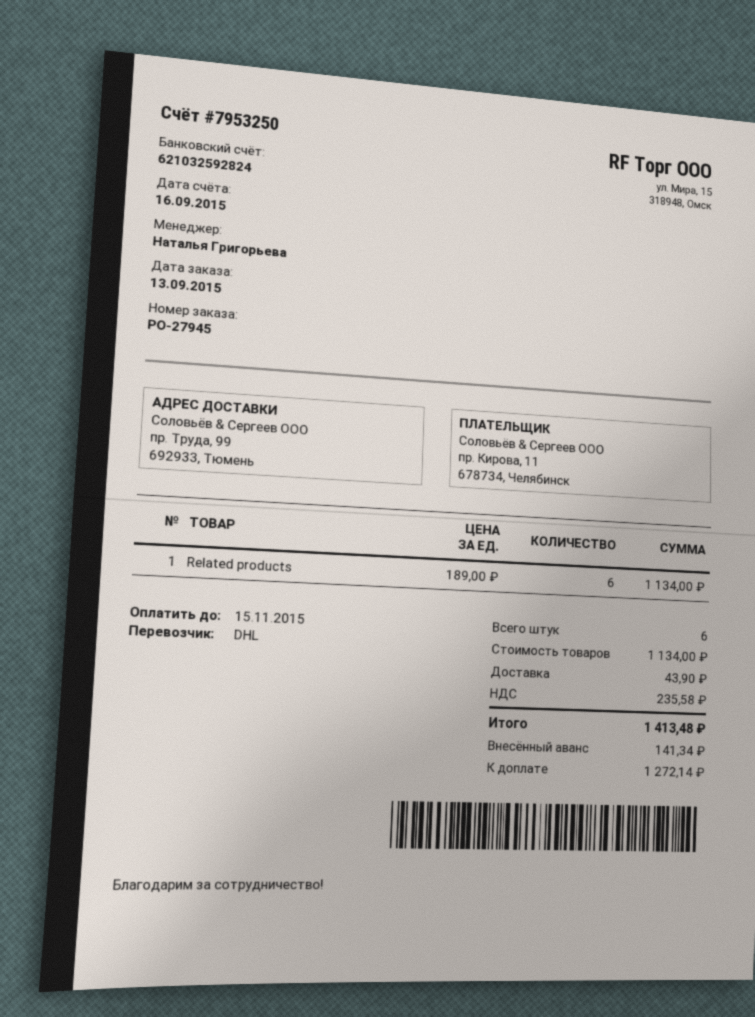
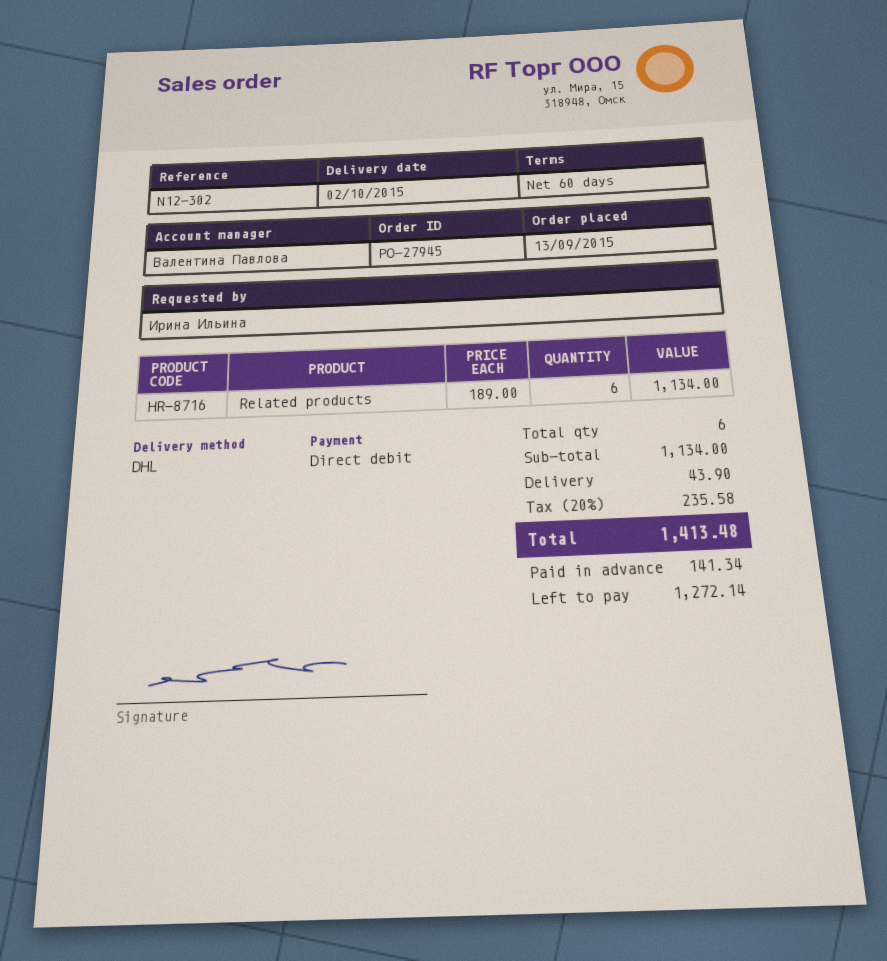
sales rep: Наталья Григорьева -> Валентина Павлова

